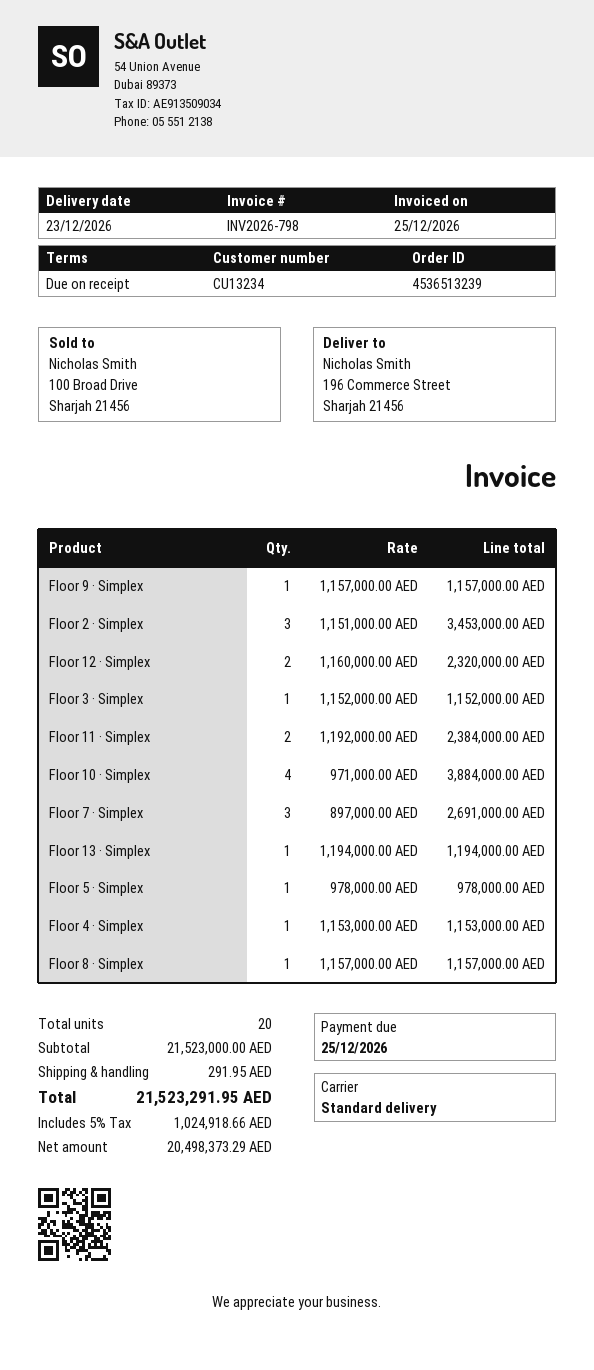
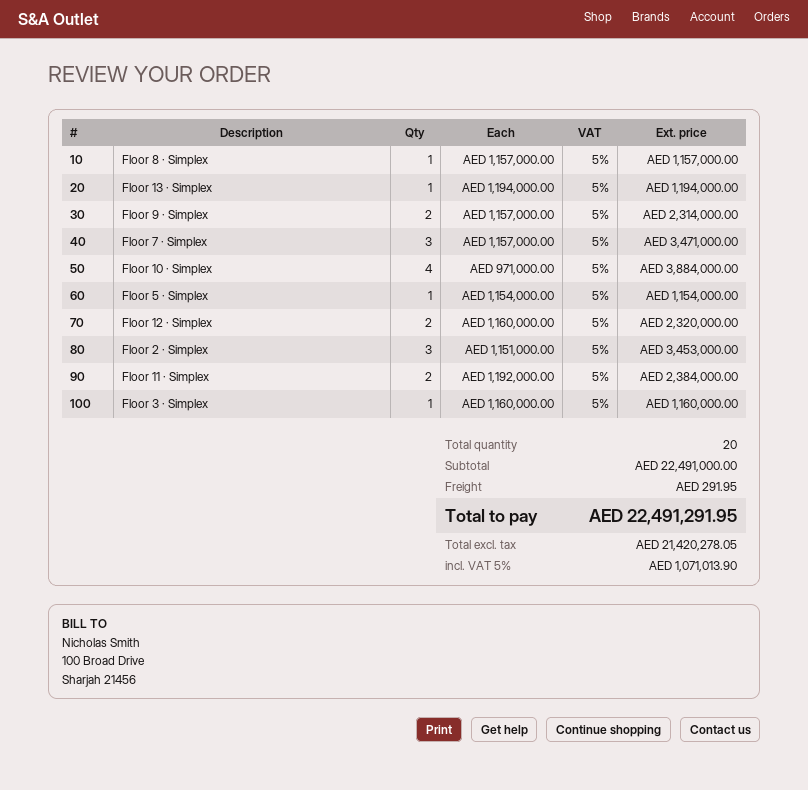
Floor 9 · Simplex: 1 x 1157000.00 = 1157000.00 -> 2 x 1157000.00 = 2314000.00
Floor 3 · Simplex: 1 x 1152000.00 = 1152000.00 -> 1 x 1160000.00 = 1160000.00
Floor 7 · Simplex: 3 x 897000.00 = 2691000.00 -> 3 x 1157000.00 = 3471000.00
Floor 5 · Simplex: 1 x 978000.00 = 978000.00 -> 1 x 1154000.00 = 1154000.00
Floor 4 · Simplex: 1 x 1153000.00 = 1153000.00 -> none
subtotal: 21523000.00 -> 22491000.00
net: 20498373.29 -> 21420278.05
tax: 5% = 1024918.66 -> 5% = 1071013.90
total: 21523291.95 -> 22491291.95

